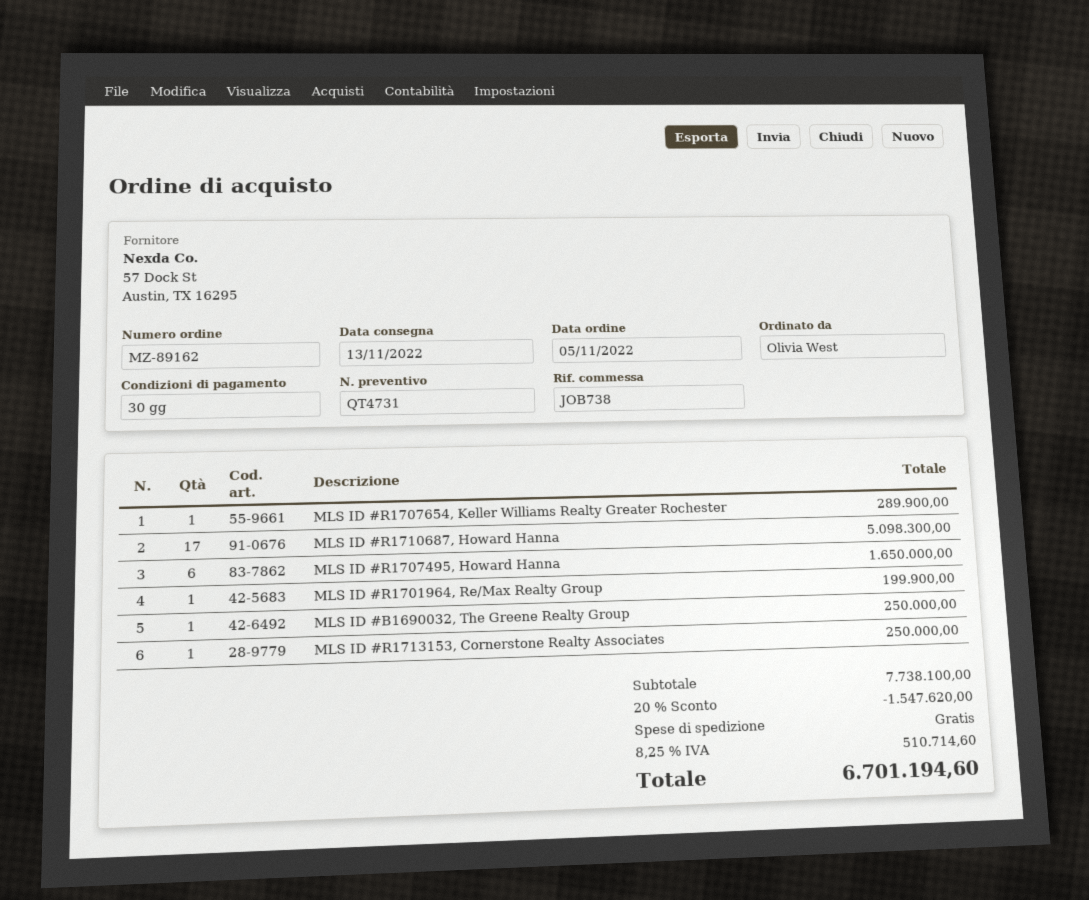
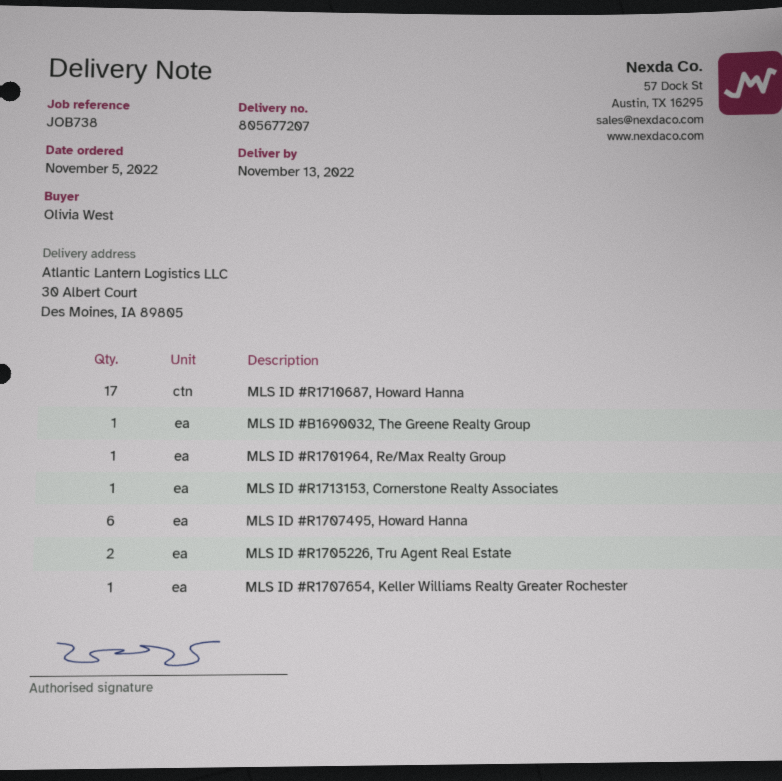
MLS ID #R1705226, Tru Agent Real Estate: none -> 2

